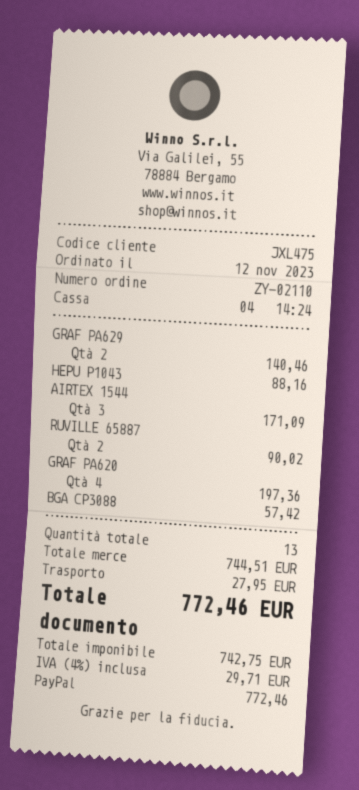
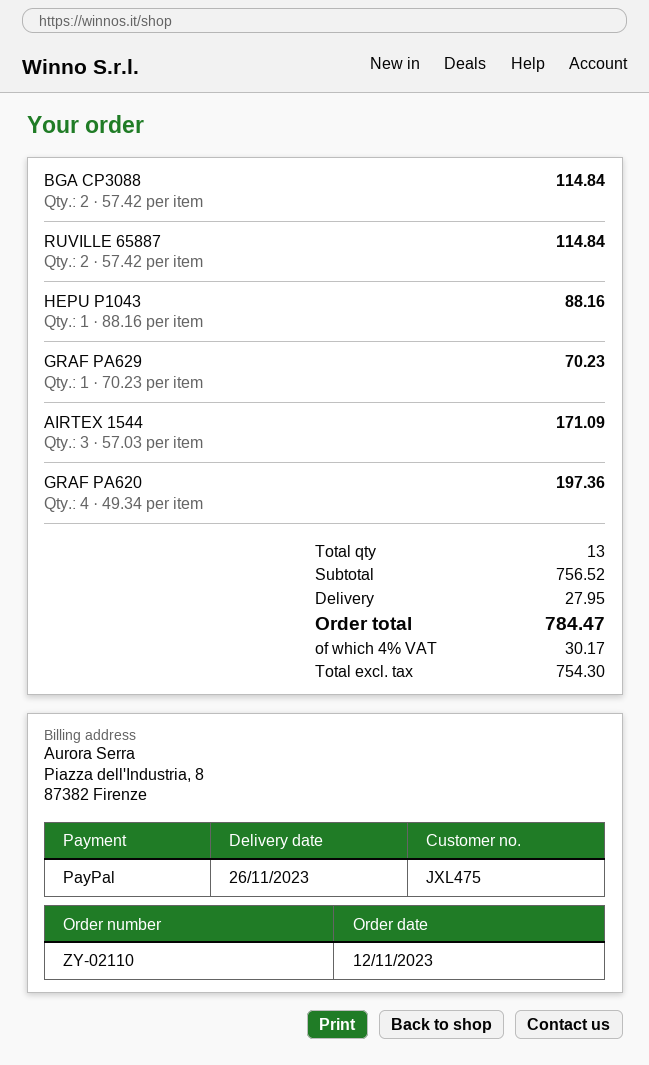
GRAF PA629: 2 for 140.46 -> 1 for 70.23
RUVILLE 65887: 2 for 90.02 -> 2 for 114.84
BGA CP3088: 1 for 57.42 -> 2 for 114.84
subtotal: 744.51 -> 756.52
net: 742.75 -> 754.30
tax: 4% = 29.71 -> 4% = 30.17
total: 772.46 -> 784.47

